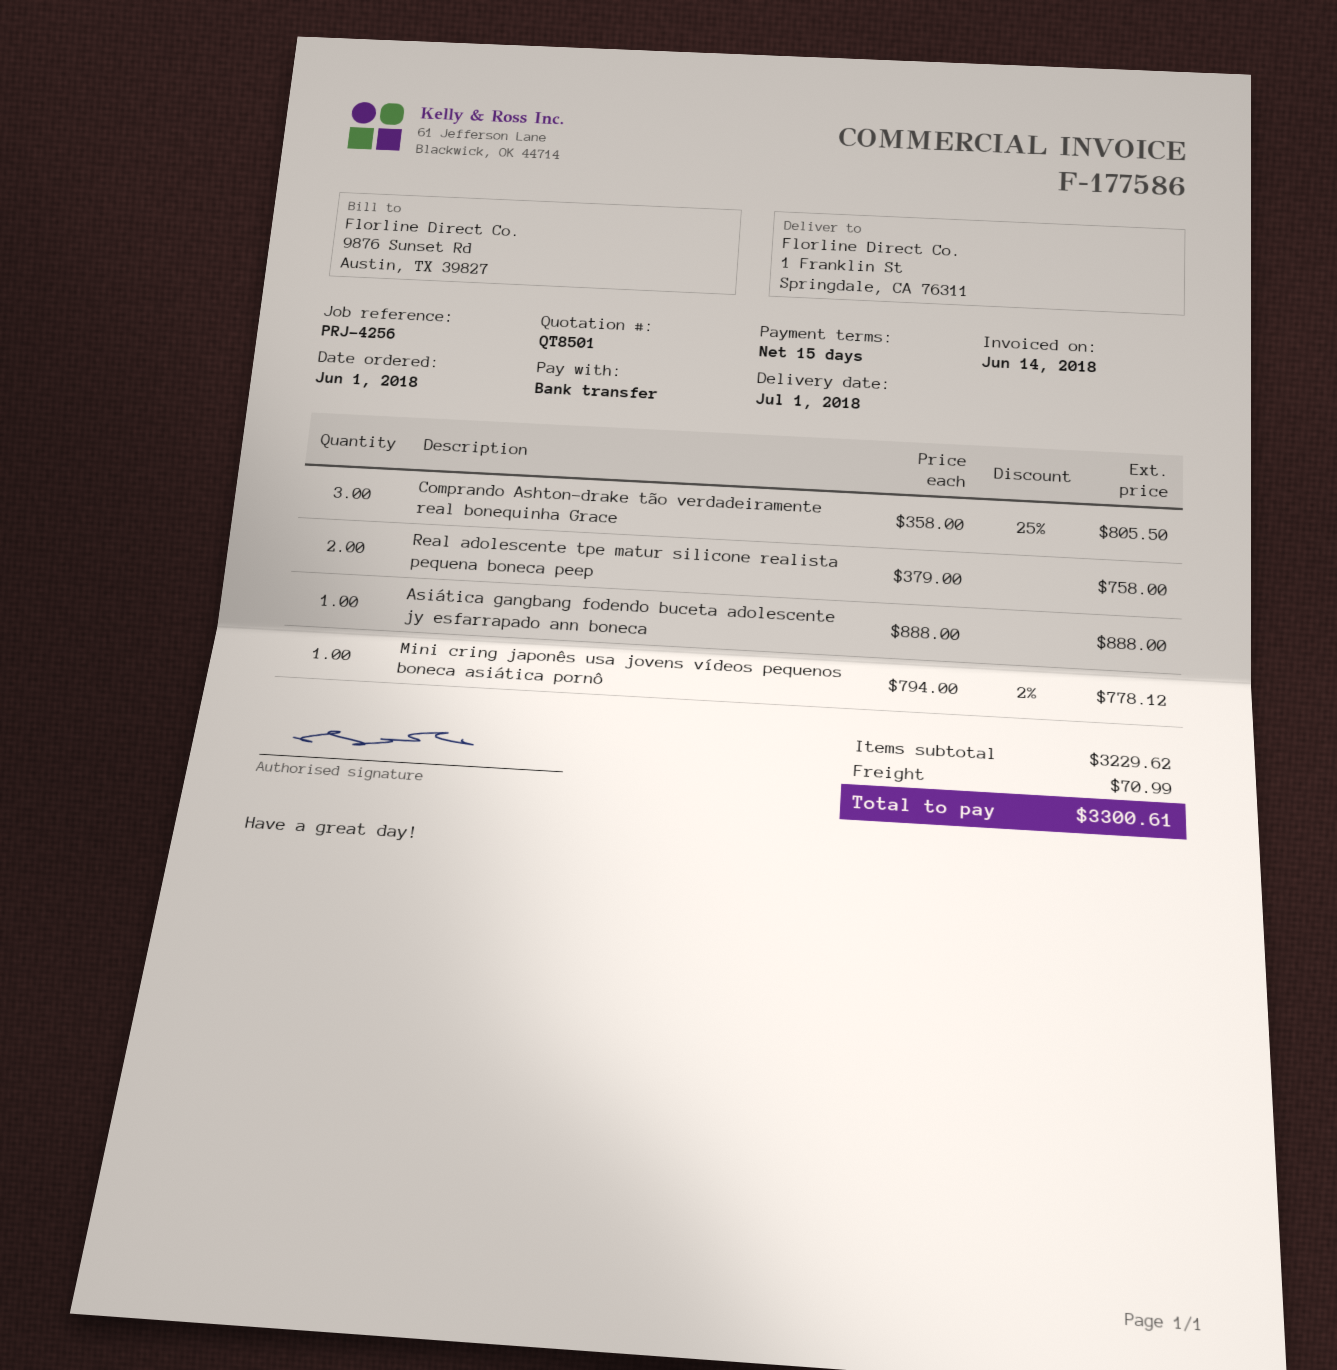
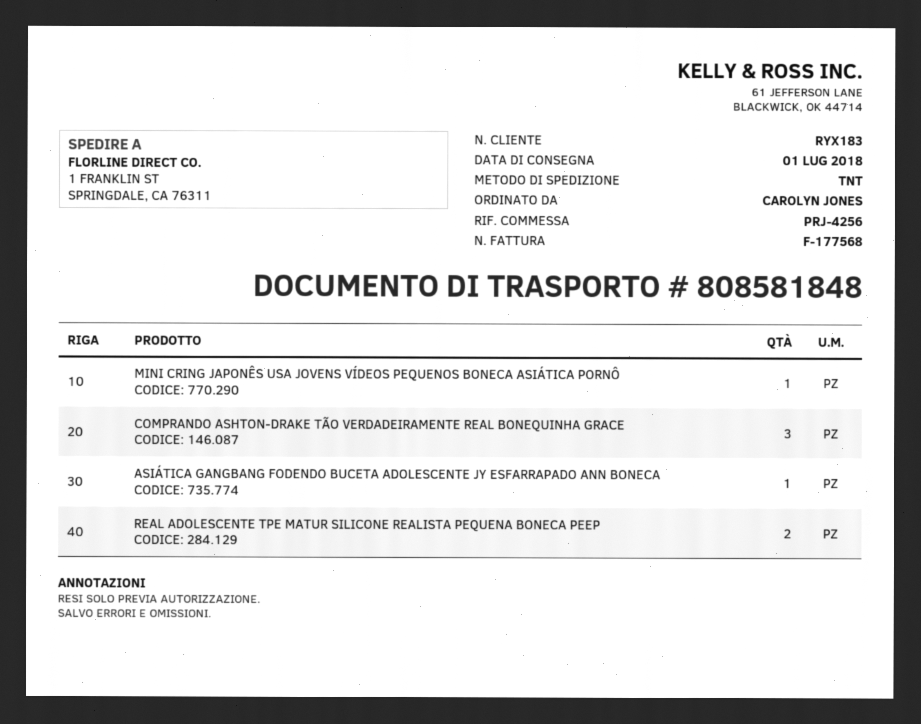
invoice number: F-177586 -> F-177568

